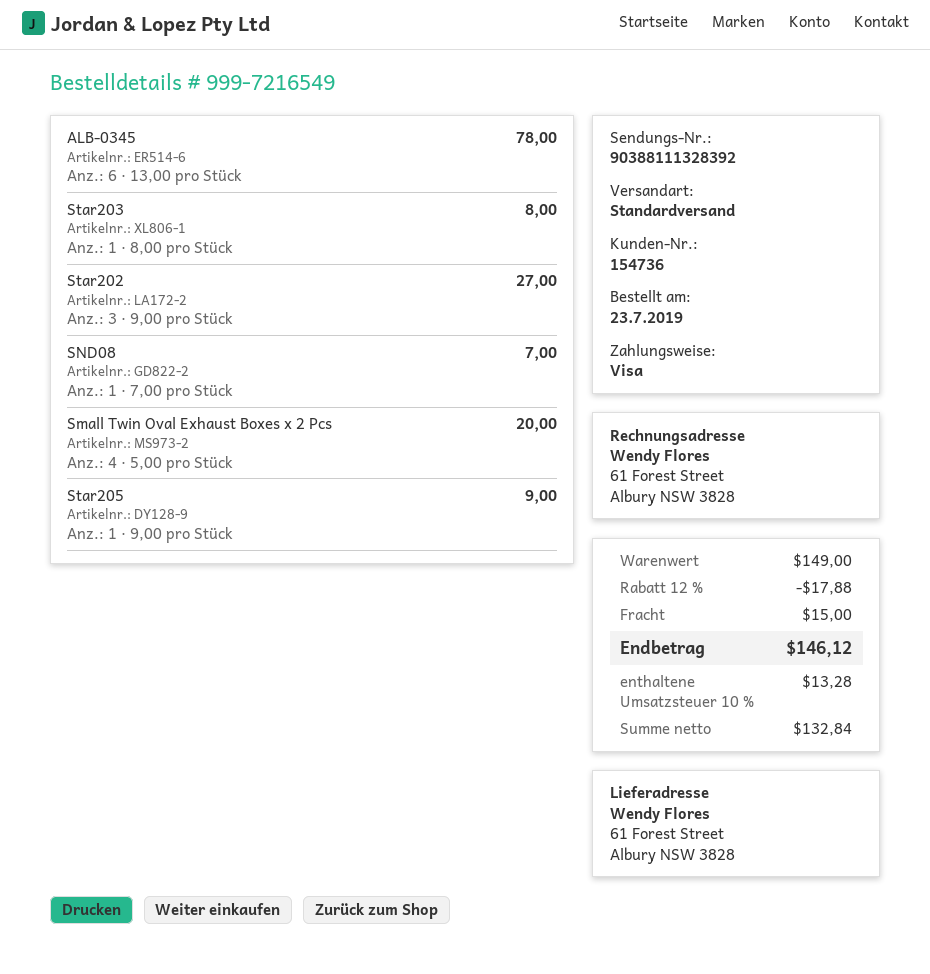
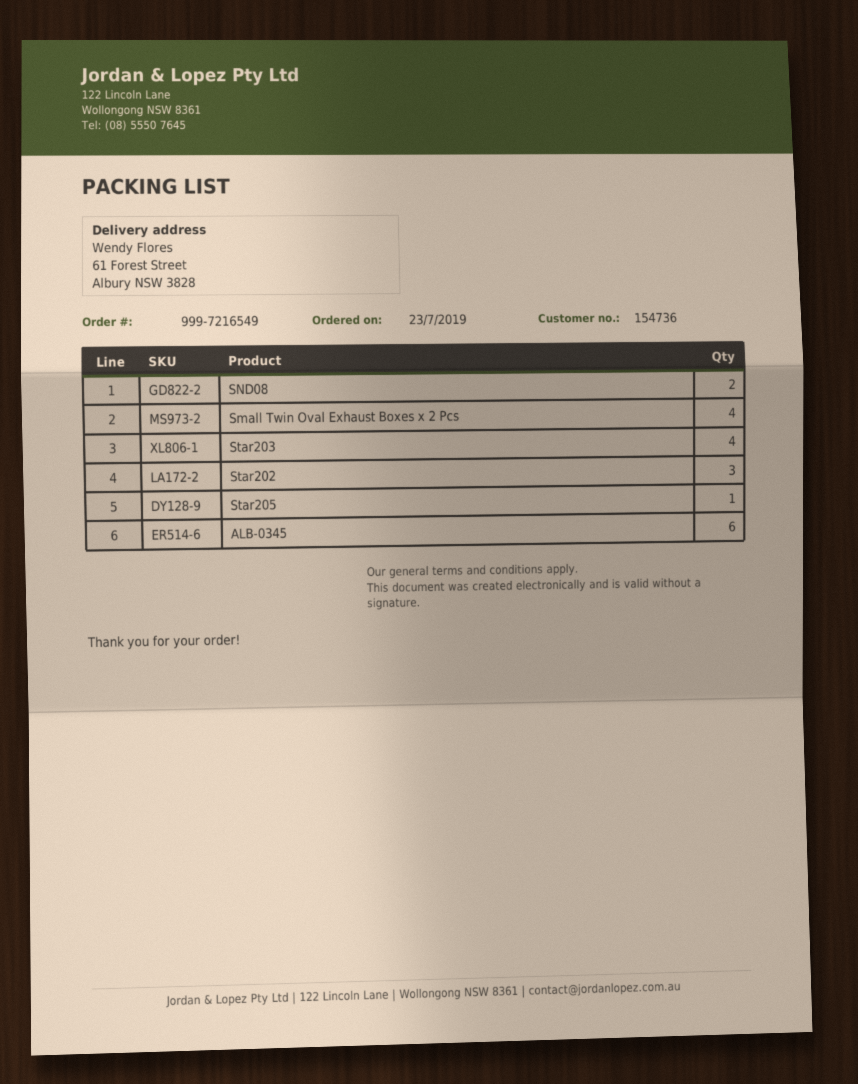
Star203: 1 -> 4
SND08: 1 -> 2

